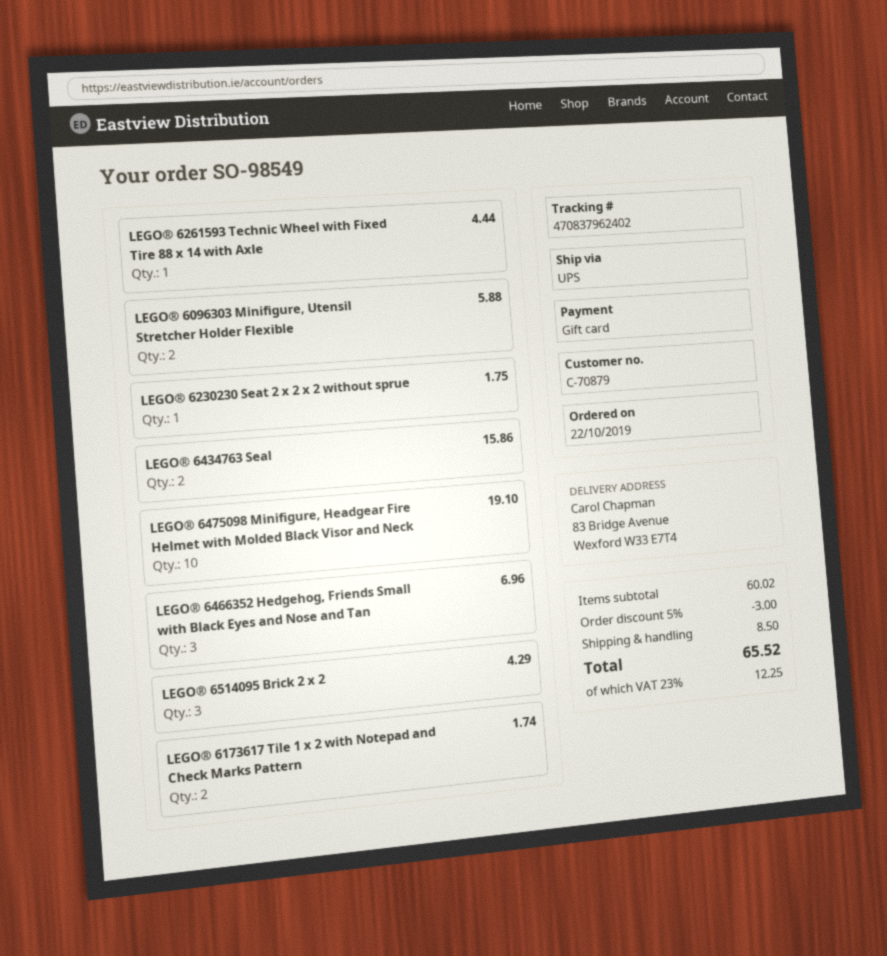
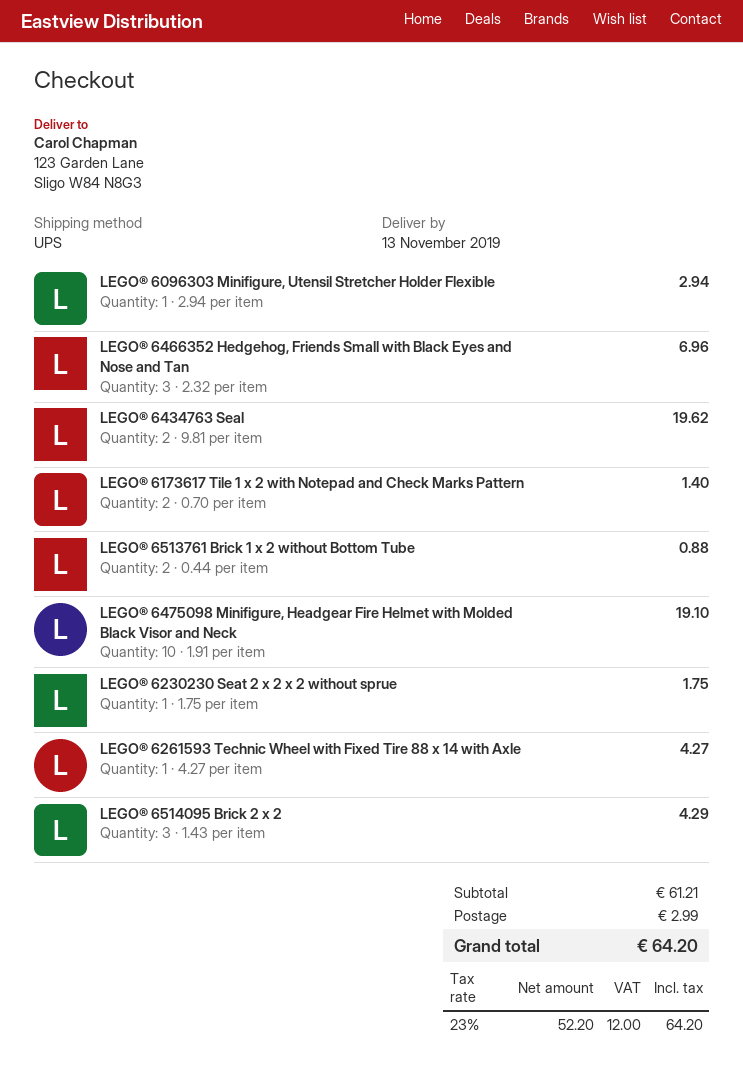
ship to: 83 Bridge Avenue, Wexford W33 E7T4 -> 123 Garden Lane, Sligo W84 N8G3
LEGO® 6261593 Technic Wheel with Fixed Tire 88 x 14 with Axle: 1 for 4.44 -> 1 for 4.27
LEGO® 6096303 Minifigure, Utensil Stretcher Holder Flexible: 2 for 5.88 -> 1 for 2.94
LEGO® 6434763 Seal: 2 for 15.86 -> 2 for 19.62
LEGO® 6173617 Tile 1 x 2 with Notepad and Check Marks Pattern: 2 for 1.74 -> 2 for 1.40
LEGO® 6513761 Brick 1 x 2 without Bottom Tube: none -> 2 for 0.88
subtotal: 60.02 -> 61.21
discount: 5% = 3.00 -> none
shipping: 8.50 -> 2.99
tax: 23% = 12.25 -> 23% = 12.00
total: 65.52 -> 64.20

